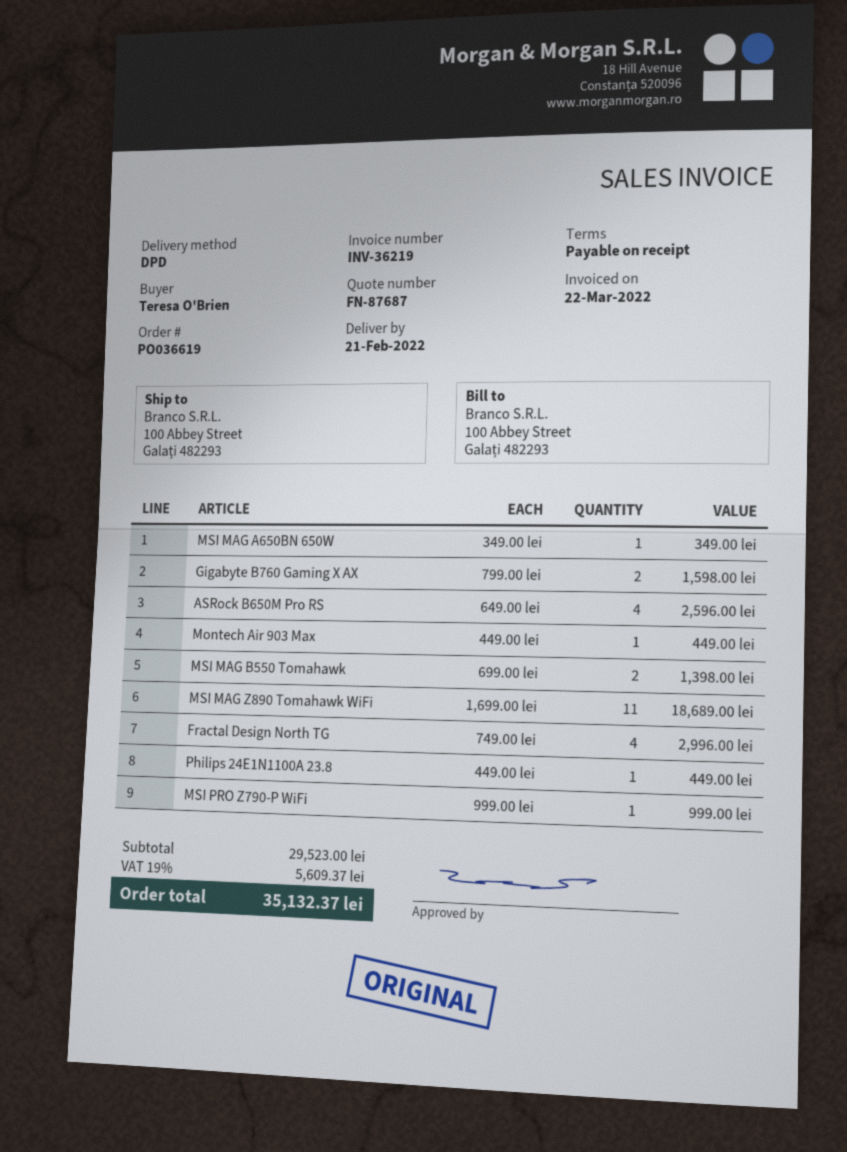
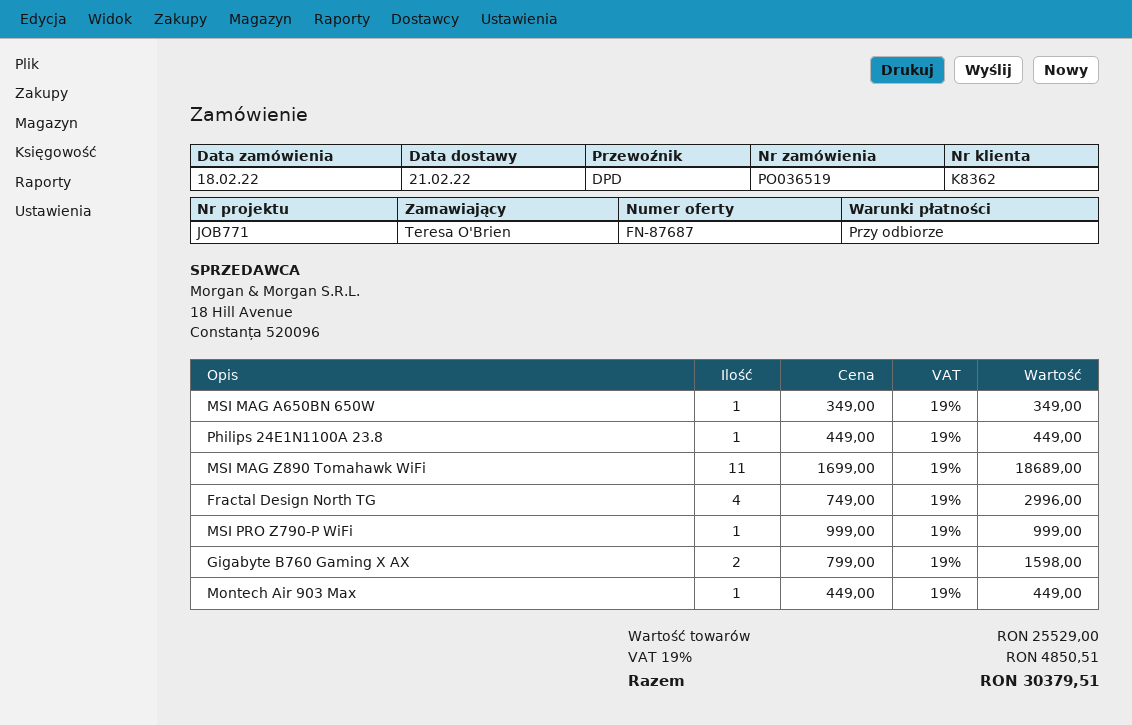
order number: PO036619 -> PO036519
ASRock B650M Pro RS: 4 x 649.00 = 2596.00 -> none
MSI MAG B550 Tomahawk: 2 x 699.00 = 1398.00 -> none
subtotal: 29523.00 -> 25529.00
tax: 19% = 5609.37 -> 19% = 4850.51
total: 35132.37 -> 30379.51

